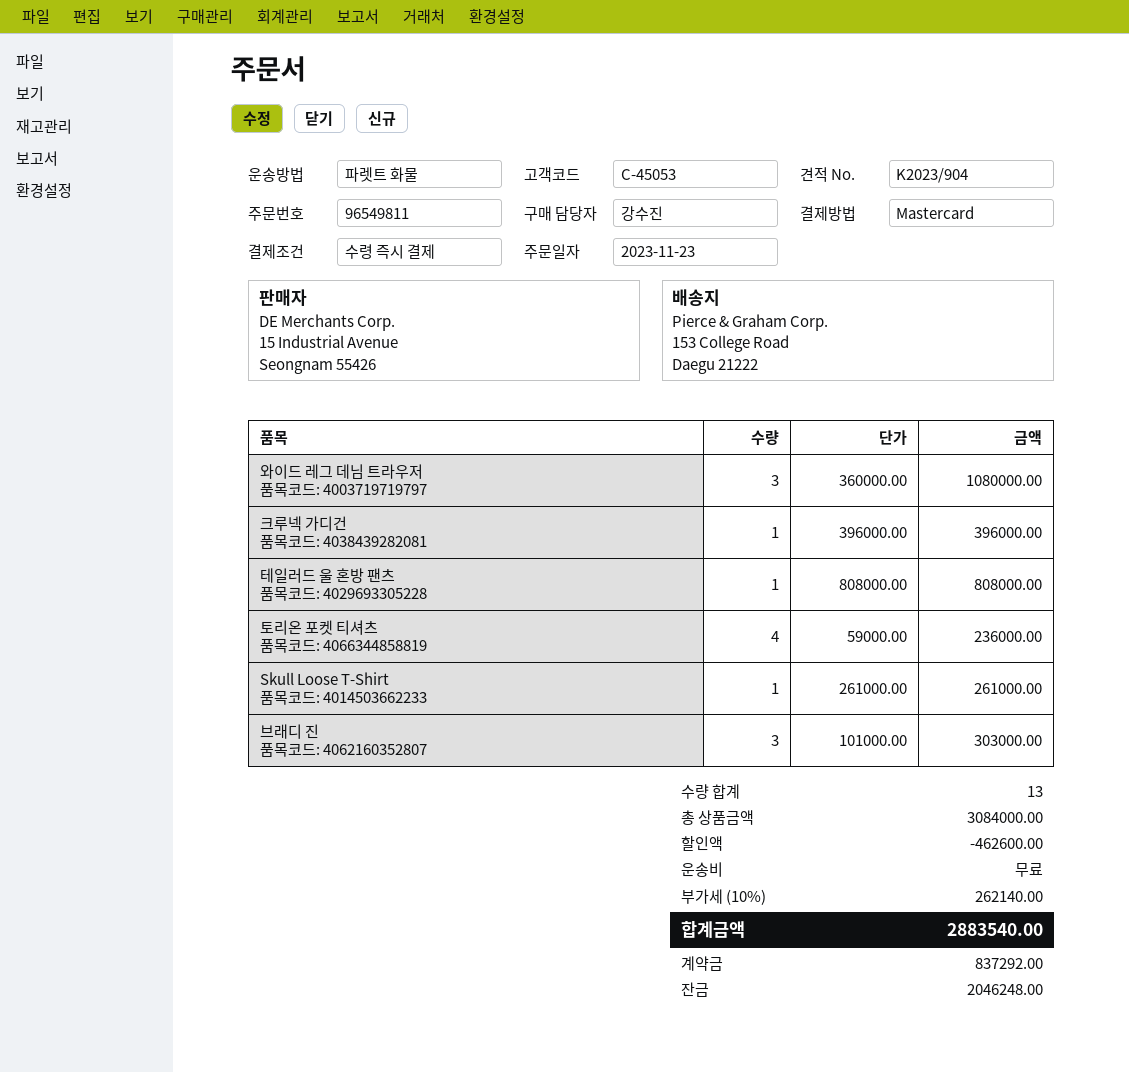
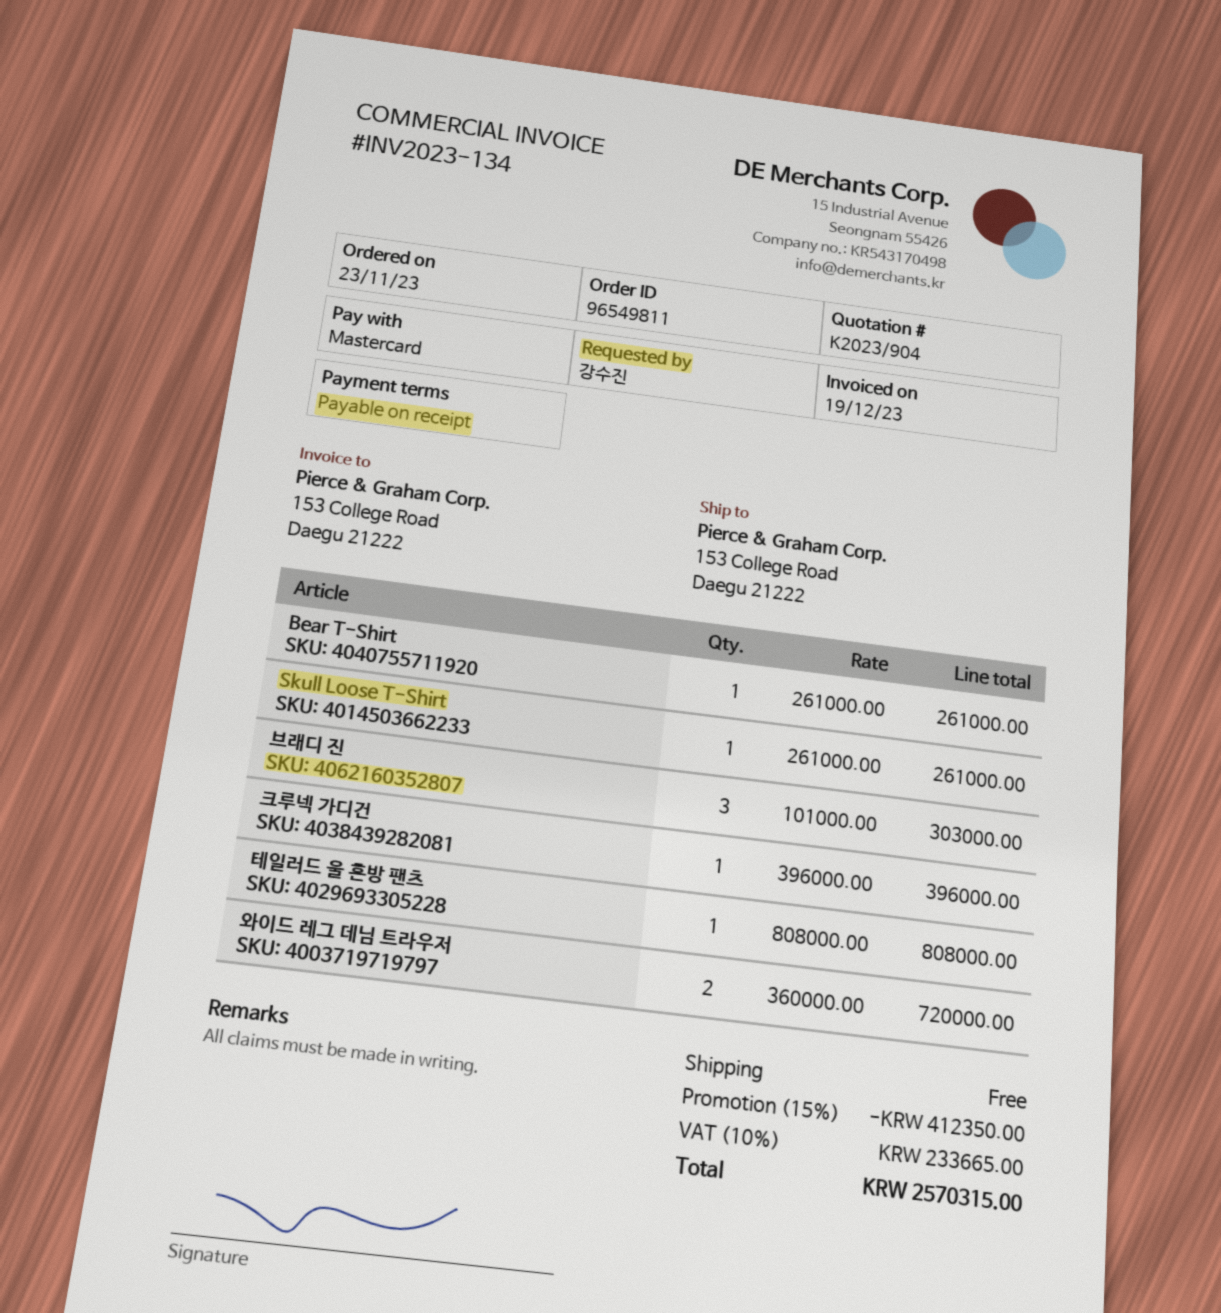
와이드 레그 데님 트라우저: 3 x 360000.00 = 1080000.00 -> 2 x 360000.00 = 720000.00
토리온 포켓 티셔츠: 4 x 59000.00 = 236000.00 -> none
Bear T-Shirt: none -> 1 x 261000.00 = 261000.00
discount: 462600.00 -> 412350.00
tax: 10% = 262140.00 -> 10% = 233665.00
total: 2883540.00 -> 2570315.00

